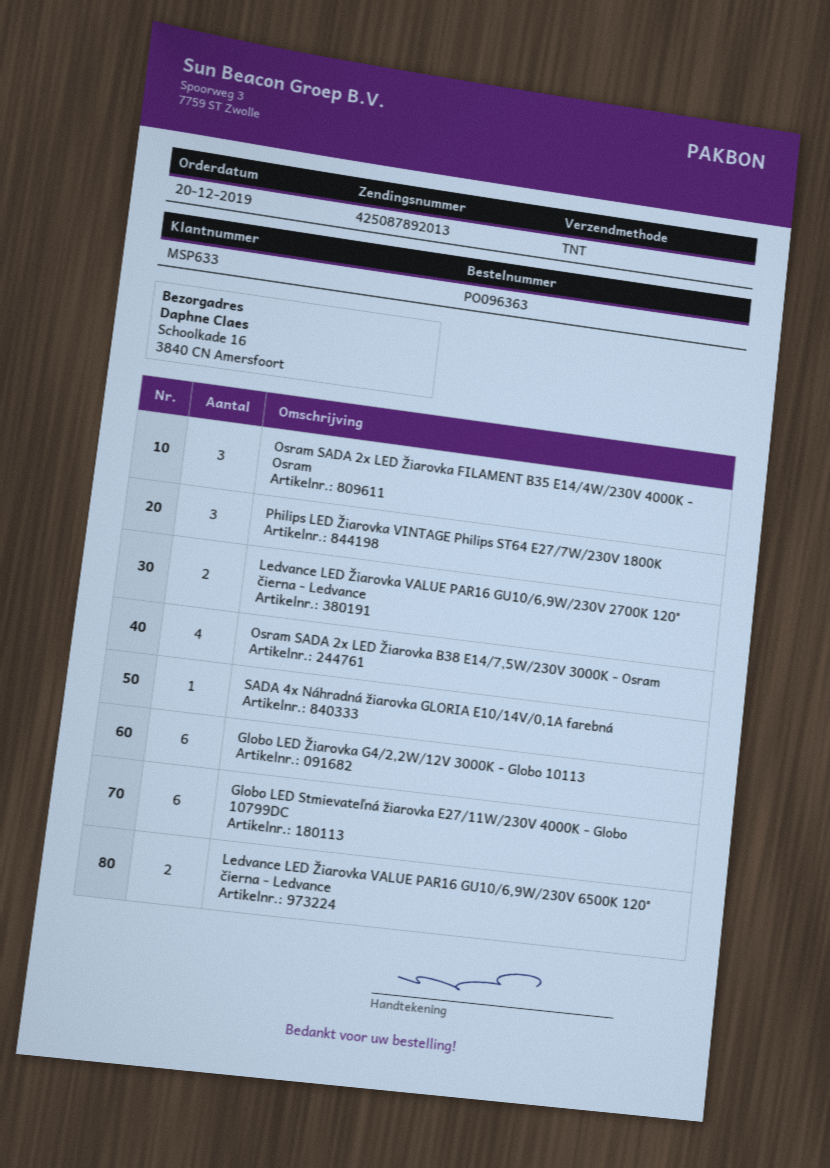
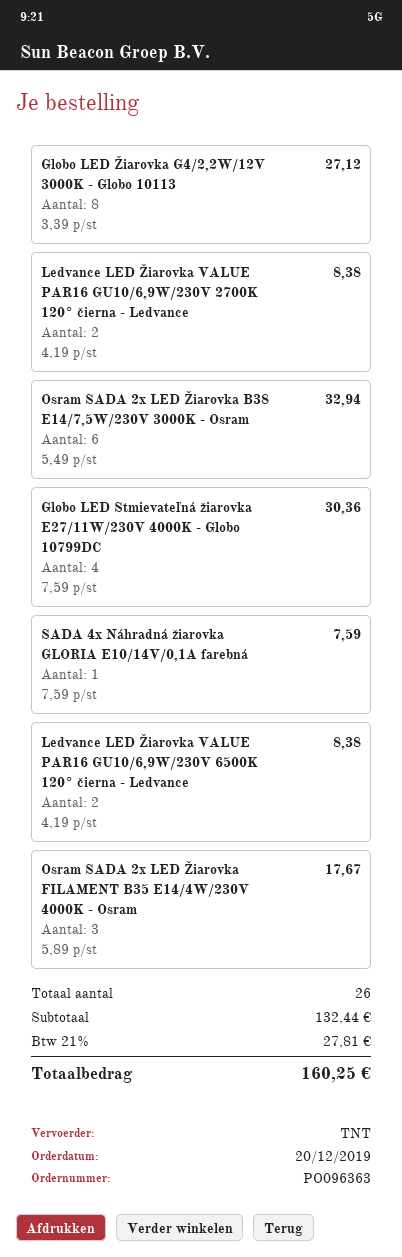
Philips LED Žiarovka VINTAGE Philips ST64 E27/7W/230V 1800K: 3 -> none
Osram SADA 2x LED Žiarovka B38 E14/7,5W/230V 3000K - Osram: 4 -> 6
Globo LED Žiarovka G4/2,2W/12V 3000K - Globo 10113: 6 -> 8
Globo LED Stmievateľná žiarovka E27/11W/230V 4000K - Globo 10799DC: 6 -> 4

